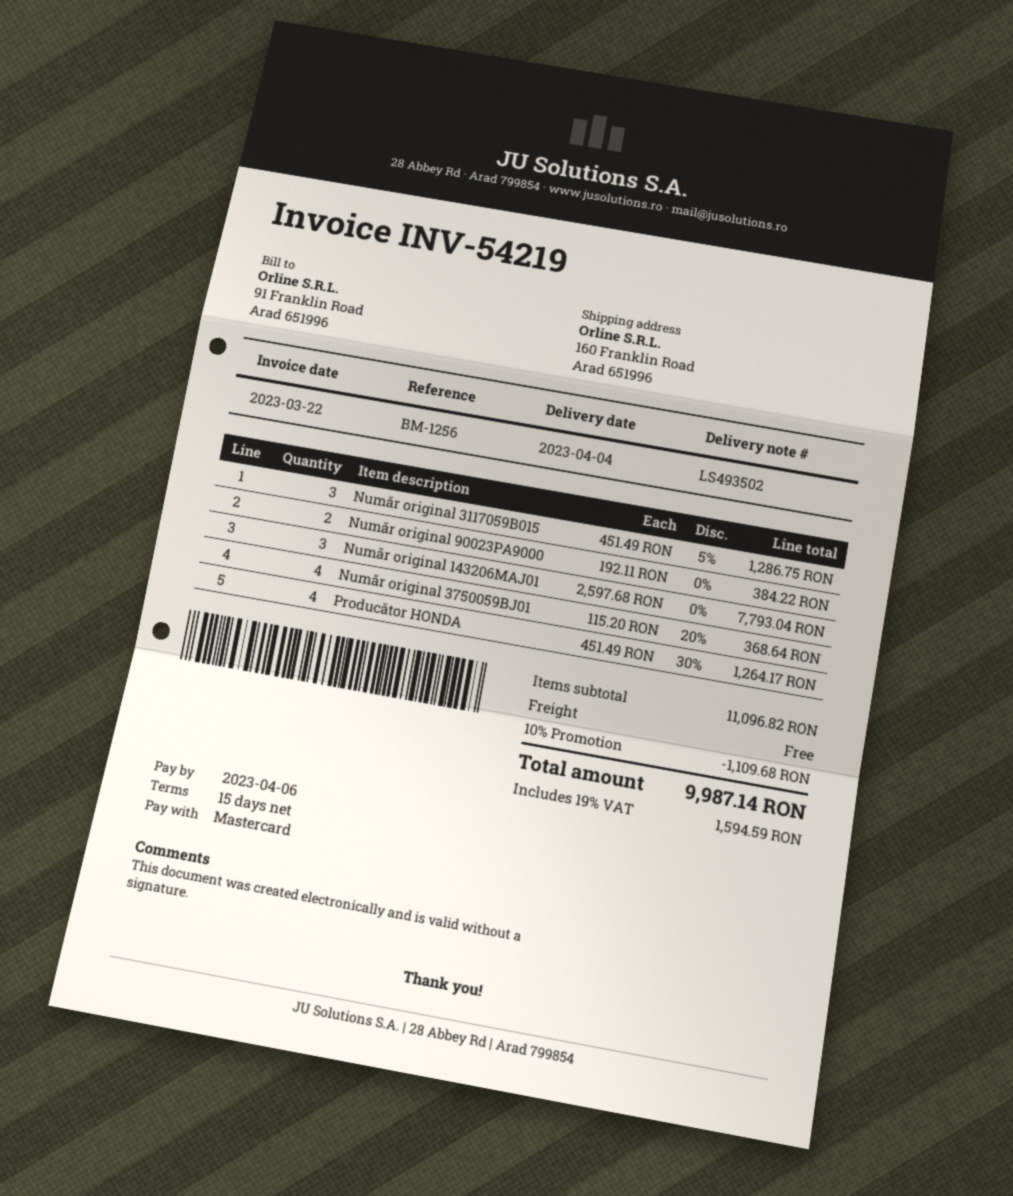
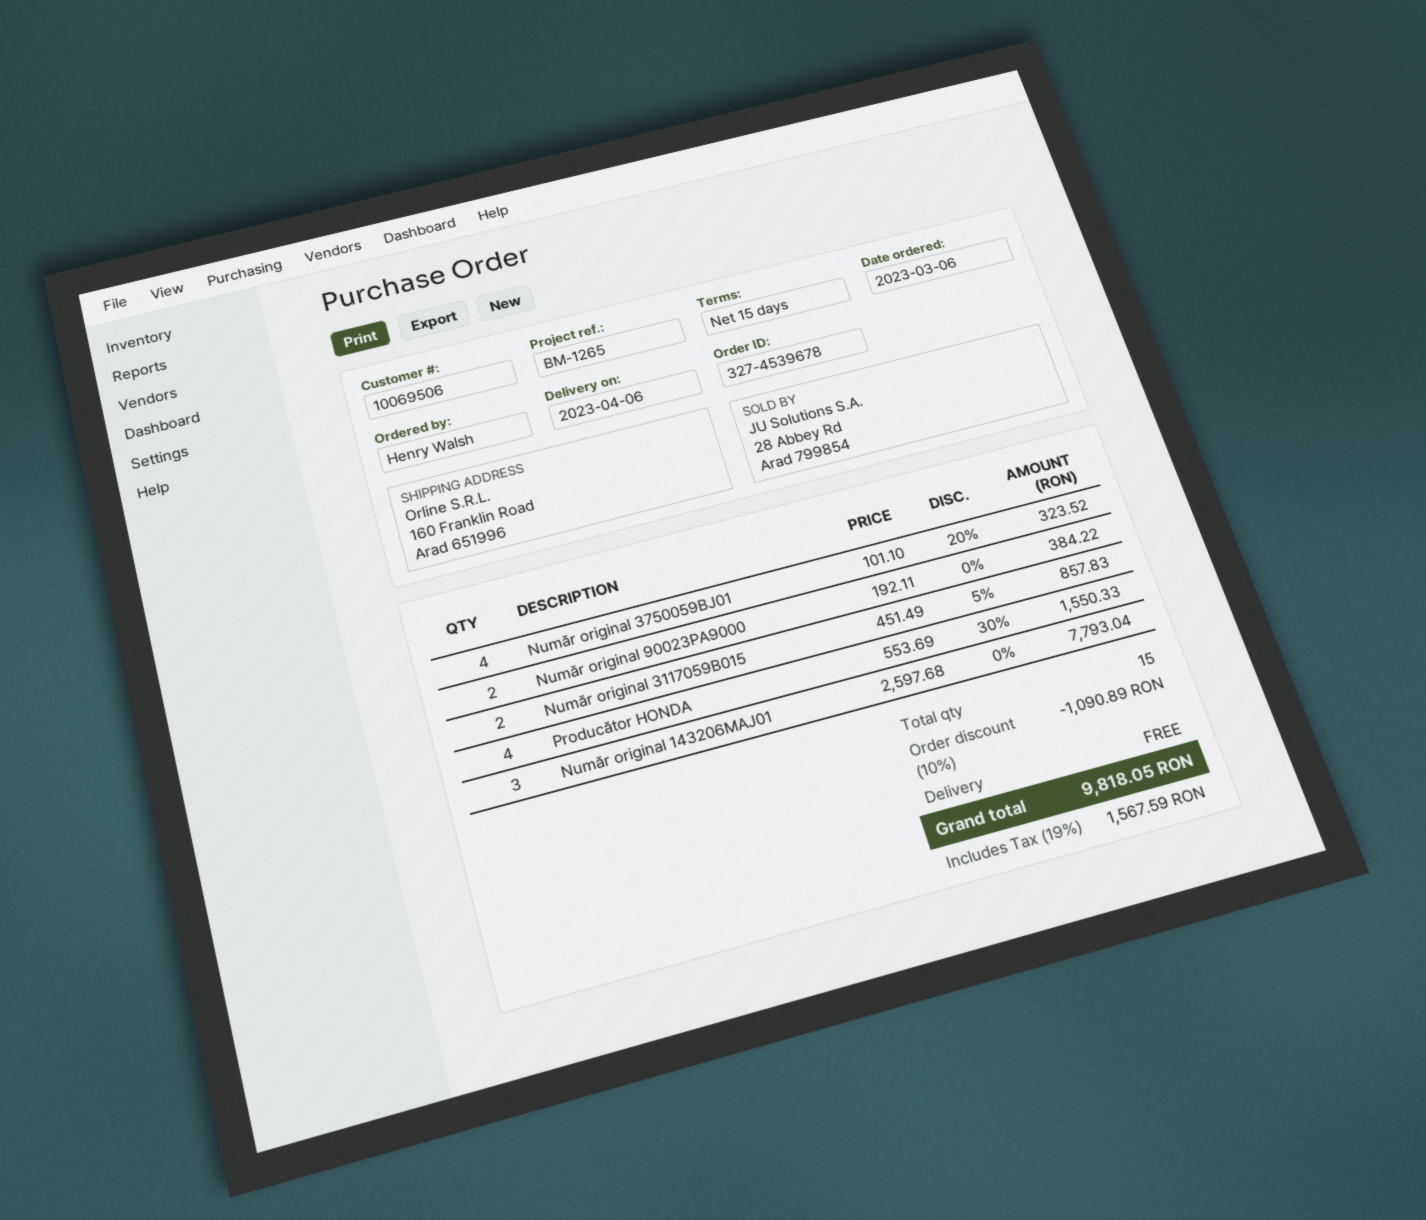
delivery date: 2023-04-04 -> 2023-04-06
reference: BM-1256 -> BM-1265
Număr original 3117059B015: 3 x 451.49 - 5% = 1286.75 -> 2 x 451.49 - 5% = 857.83
Număr original 3750059BJ01: 4 x 115.20 - 20% = 368.64 -> 4 x 101.10 - 20% = 323.52
Producător HONDA: 4 x 451.49 - 30% = 1264.17 -> 4 x 553.69 - 30% = 1550.33
discount: 10% = 1109.68 -> 10% = 1090.89
tax: 19% = 1594.59 -> 19% = 1567.59
total: 9987.14 -> 9818.05

